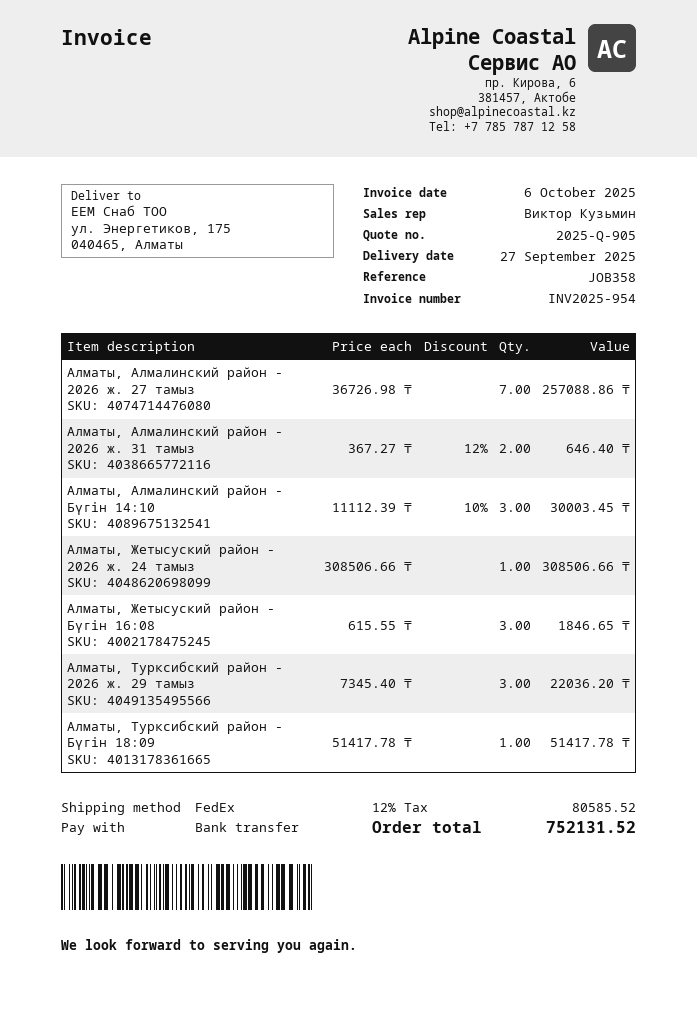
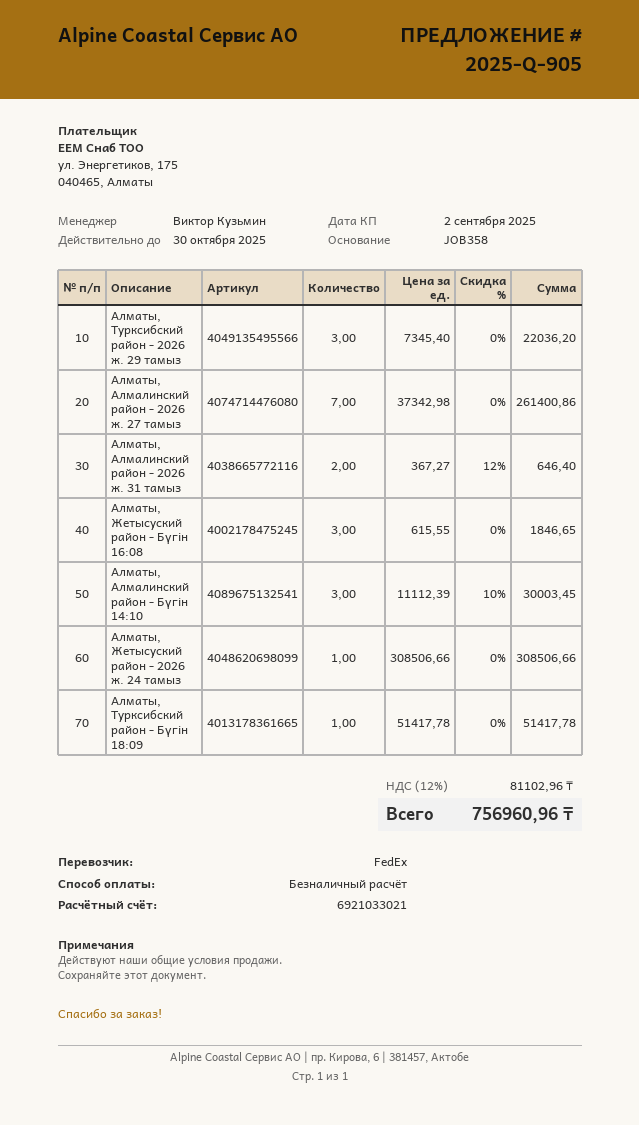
Алматы, Алмалинский район - 2026 ж. 27 тамыз: 7 x 36726.98 = 257088.86 -> 7 x 37342.98 = 261400.86
tax: 12% = 80585.52 -> 12% = 81102.96
total: 752131.52 -> 756960.96

